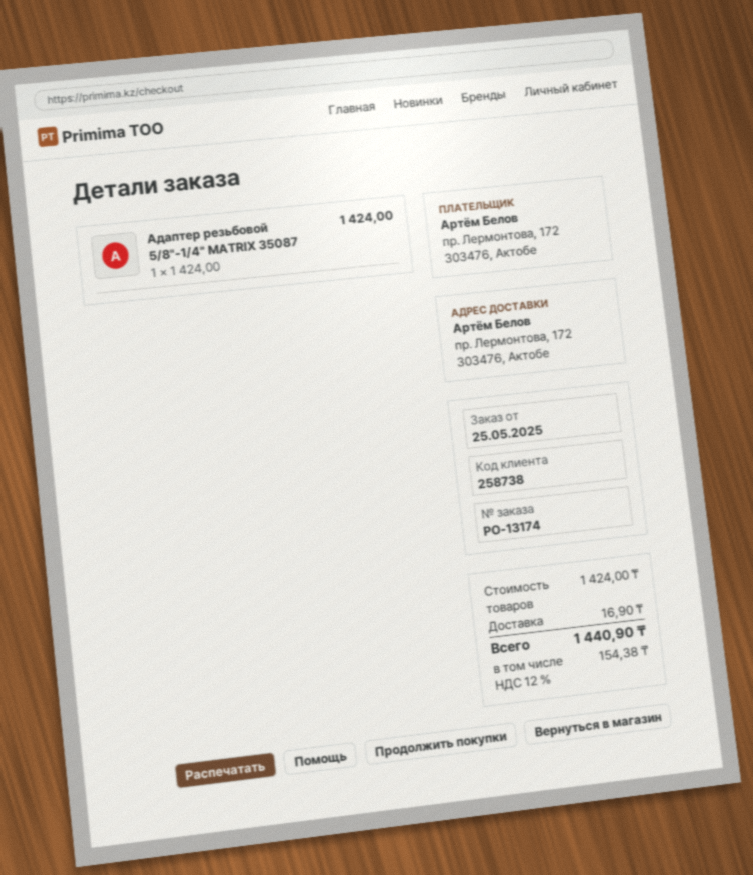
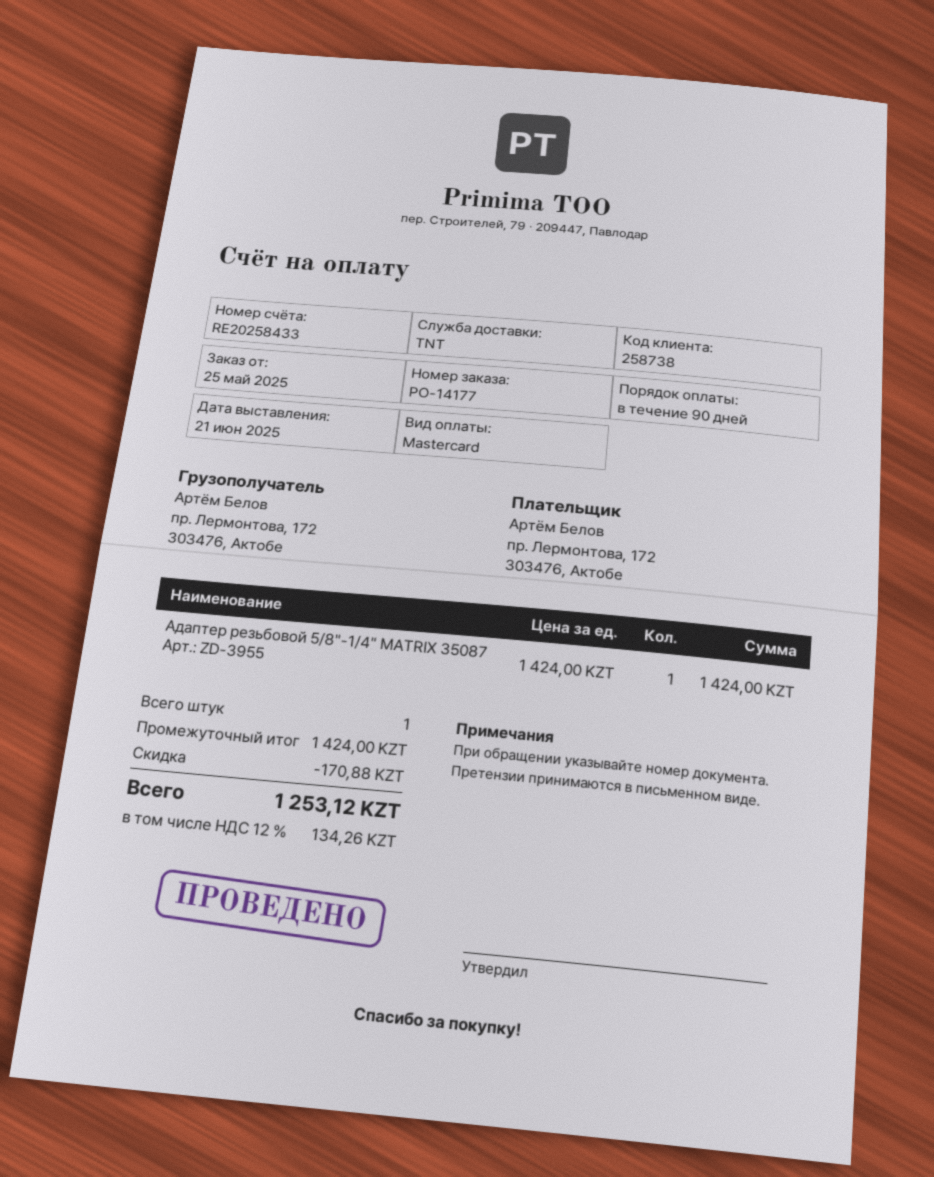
order number: PO-13174 -> PO-14177
discount: none -> 170.88
shipping: 16.90 -> none
tax: 12% = 154.38 -> 12% = 134.26
total: 1440.90 -> 1253.12

